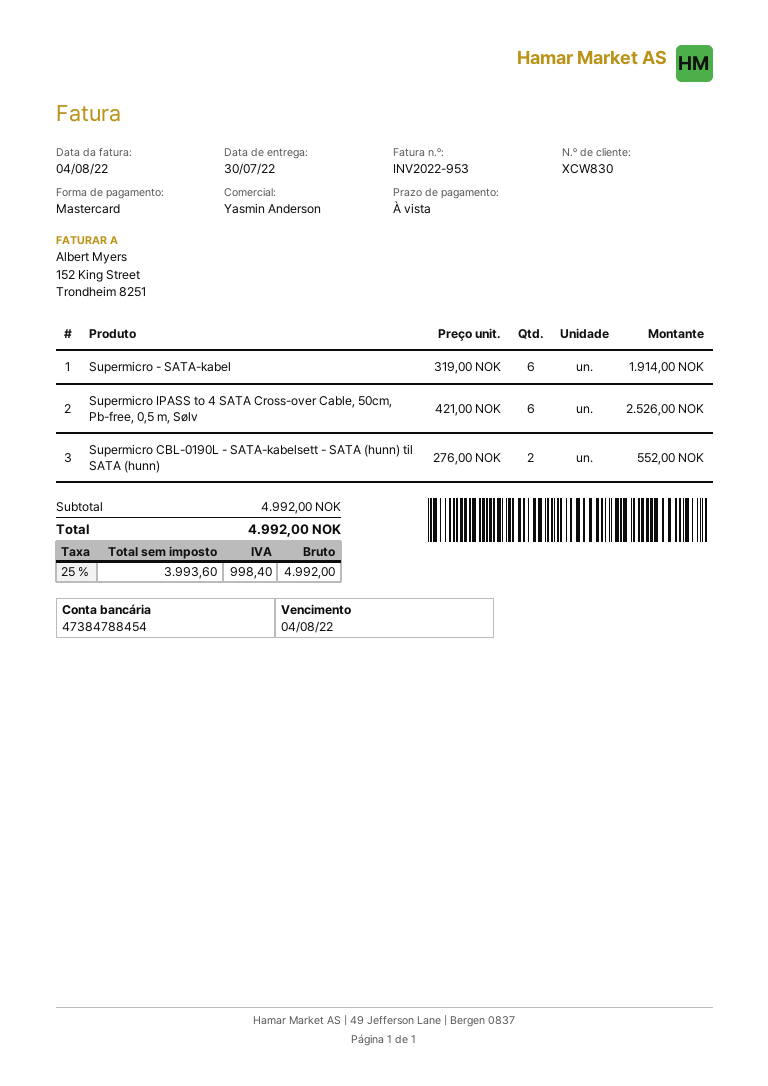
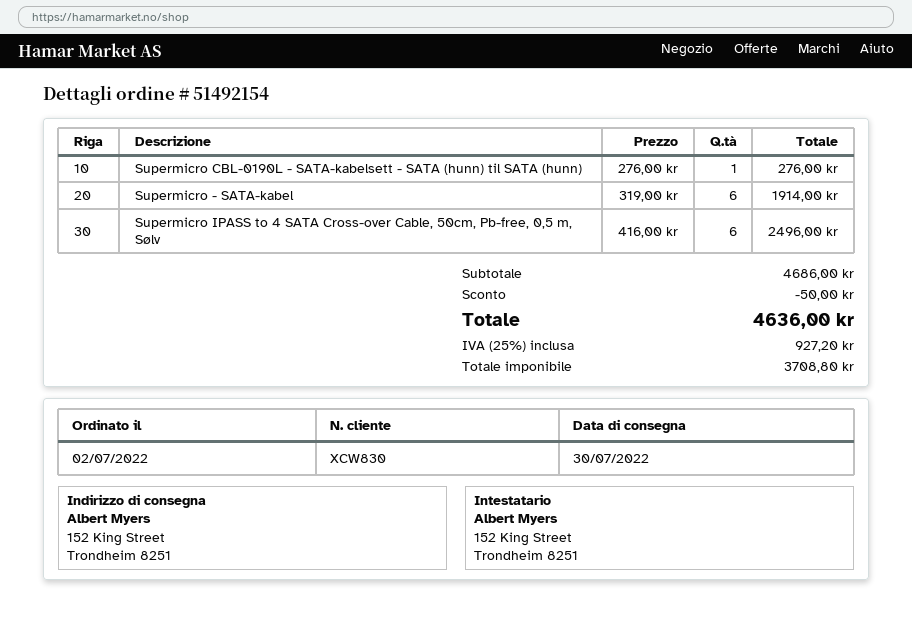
Supermicro IPASS to 4 SATA Cross-over Cable, 50cm, Pb-free, 0,5 m, Sølv: 6 x 421.00 = 2526.00 -> 6 x 416.00 = 2496.00
Supermicro CBL-0190L - SATA-kabelsett - SATA (hunn) til SATA (hunn): 2 x 276.00 = 552.00 -> 1 x 276.00 = 276.00
subtotal: 4992.00 -> 4686.00
discount: none -> 50.00
net: 3993.60 -> 3708.80
tax: 25% = 998.40 -> 25% = 927.20
total: 4992.00 -> 4636.00

